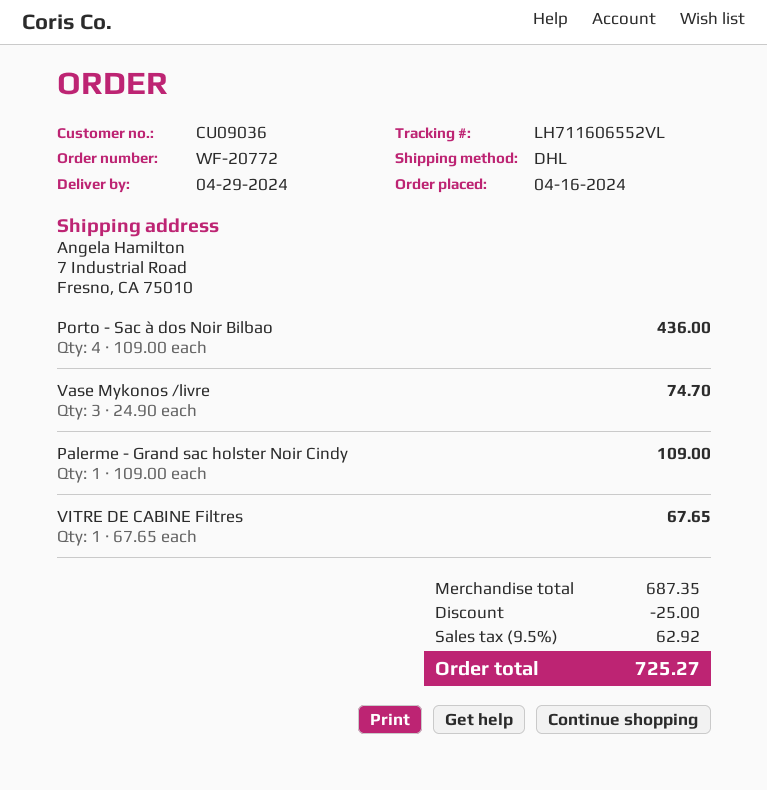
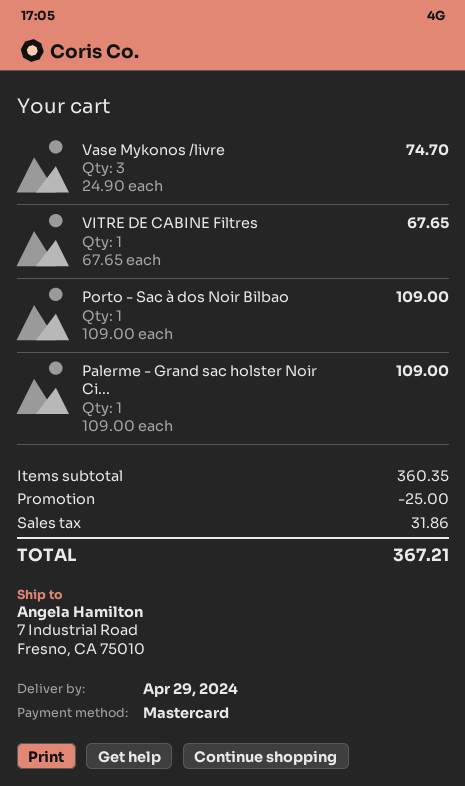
Porto - Sac à dos Noir Bilbao: 4 x 109.00 = 436.00 -> 1 x 109.00 = 109.00
subtotal: 687.35 -> 360.35
tax: 62.92 -> 31.86
total: 725.27 -> 367.21

